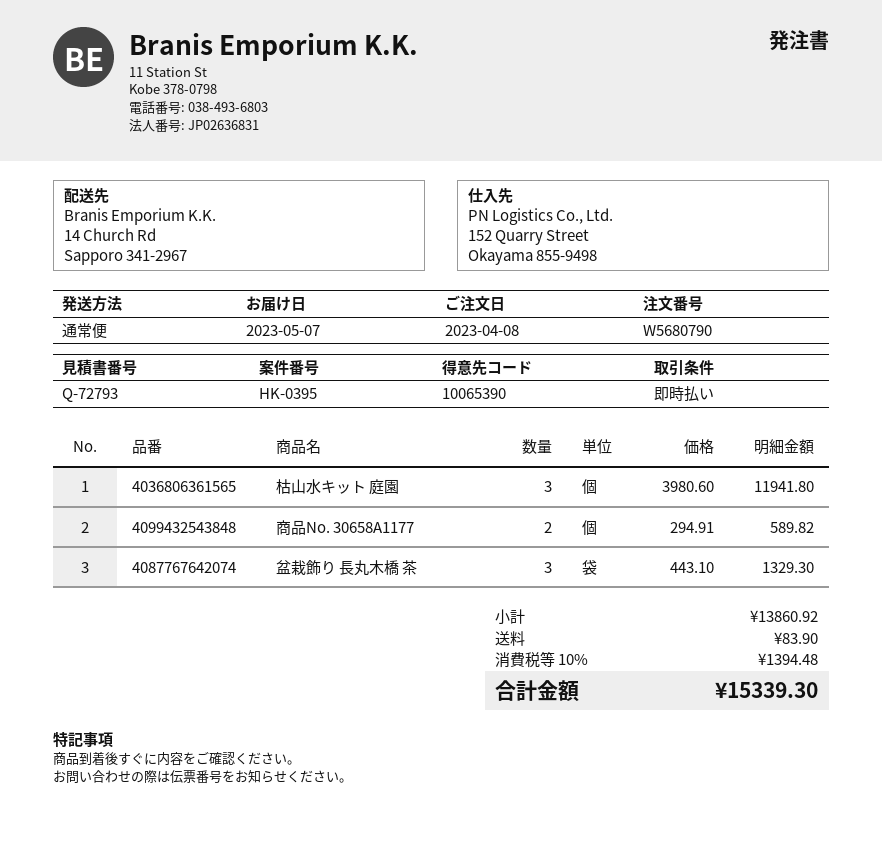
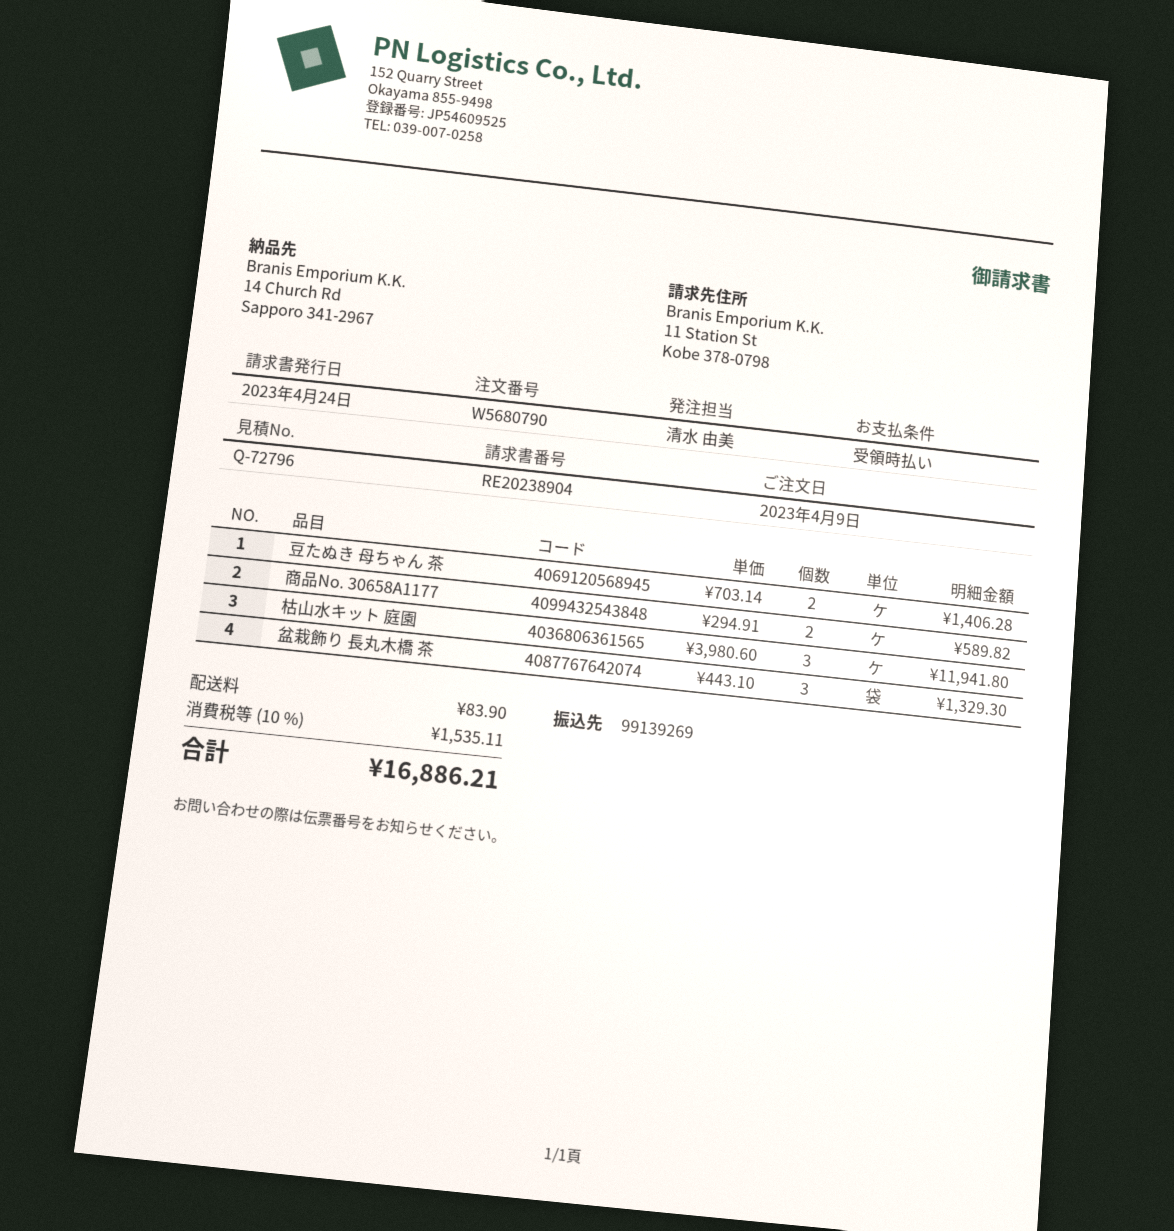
quote number: Q-72793 -> Q-72796
order date: 2023-04-08 -> 2023-04-09
豆たぬき 母ちゃん 茶: none -> 2 x 703.14 = 1406.28
tax: 10% = 1394.48 -> 10% = 1535.11
total: 15339.30 -> 16886.21

